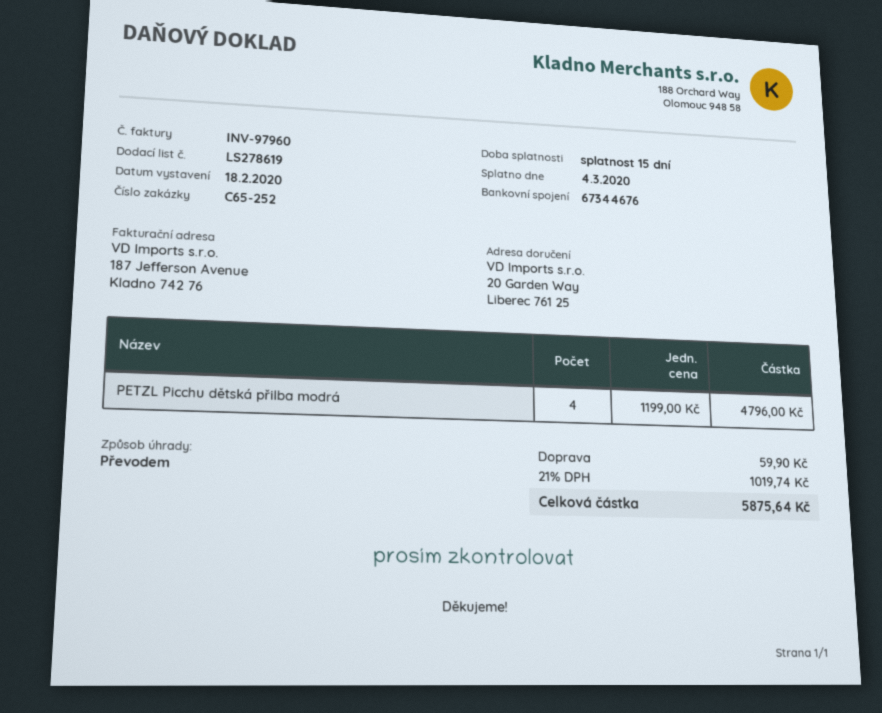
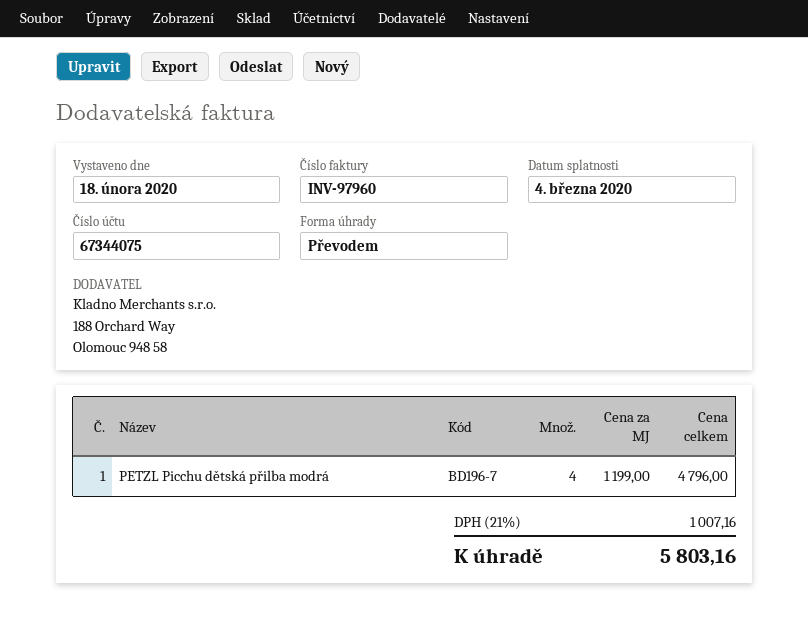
bank account: 67344676 -> 67344075
shipping: 59.90 -> none
tax: 21% = 1019.74 -> 21% = 1007.16
total: 5875.64 -> 5803.16

